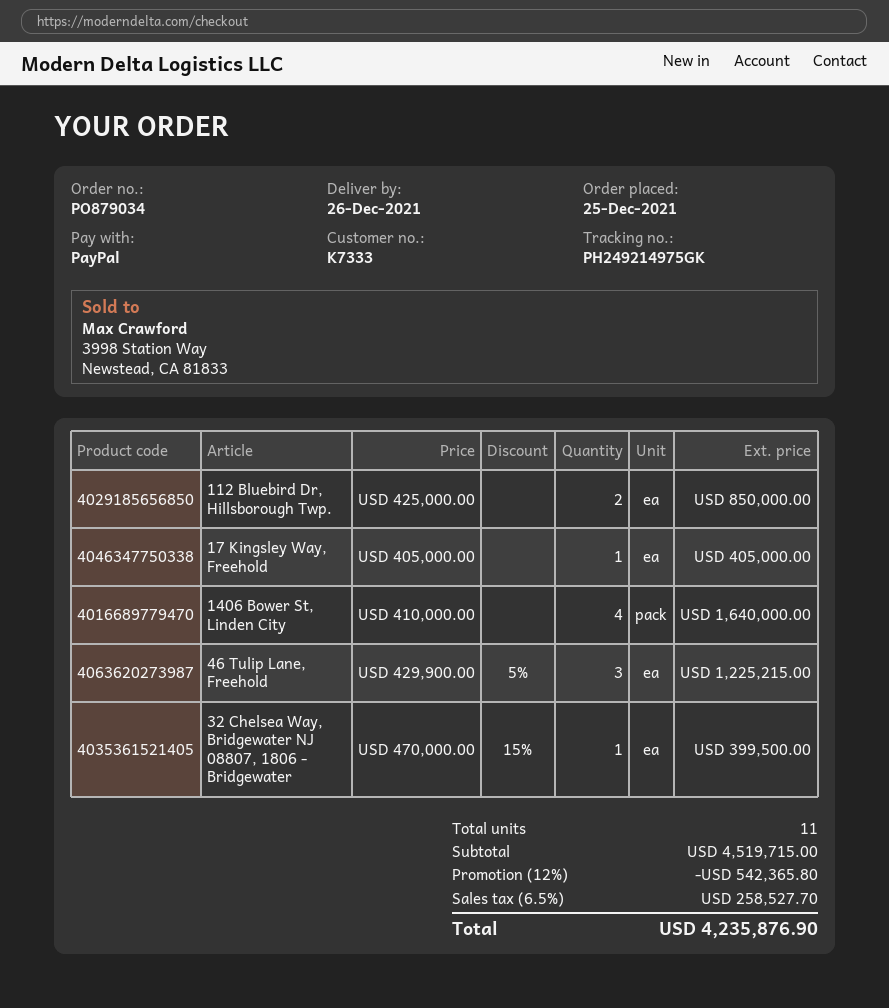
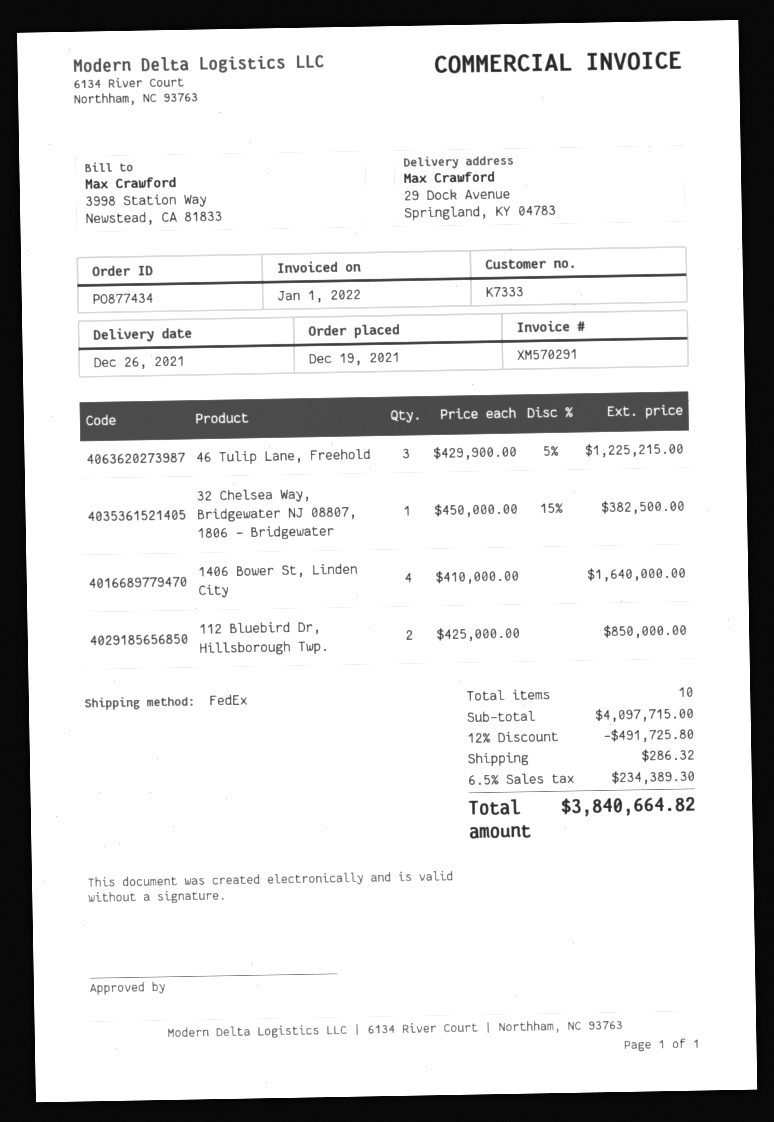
order number: PO879034 -> PO877434
order date: 2021-12-25 -> 2021-12-19
17 Kingsley Way, Freehold: 1 x 405000.00 = 405000.00 -> none
32 Chelsea Way, Bridgewater NJ 08807, 1806 - Bridgewater: 1 x 470000.00 - 15% = 399500.00 -> 1 x 450000.00 - 15% = 382500.00
total quantity: 11 -> 10
subtotal: 4519715.00 -> 4097715.00
discount: 12% = 542365.80 -> 12% = 491725.80
shipping: none -> 286.32
tax: 6.5% = 258527.70 -> 6.5% = 234389.30
total: 4235876.90 -> 3840664.82

